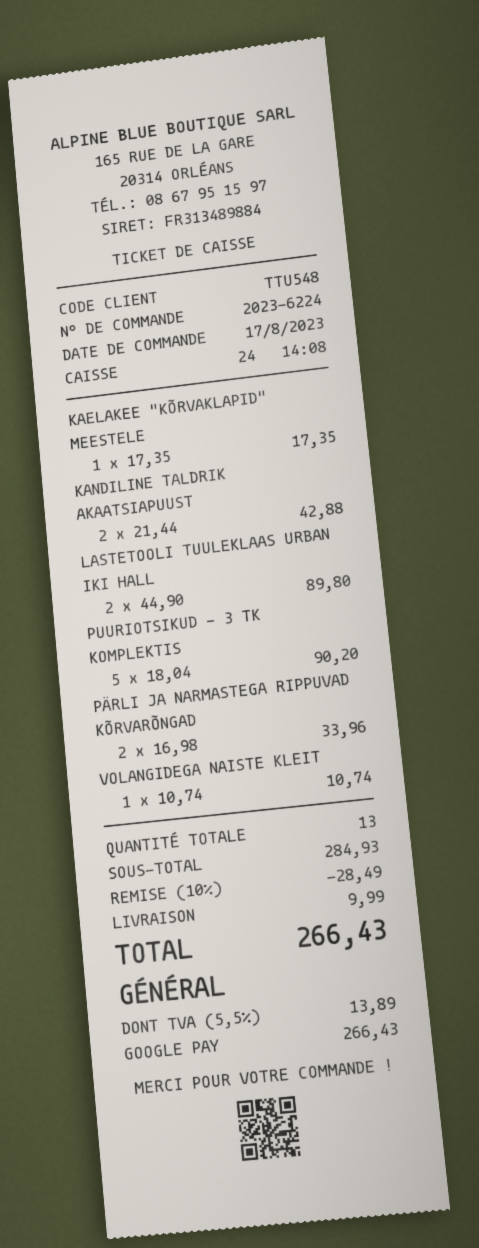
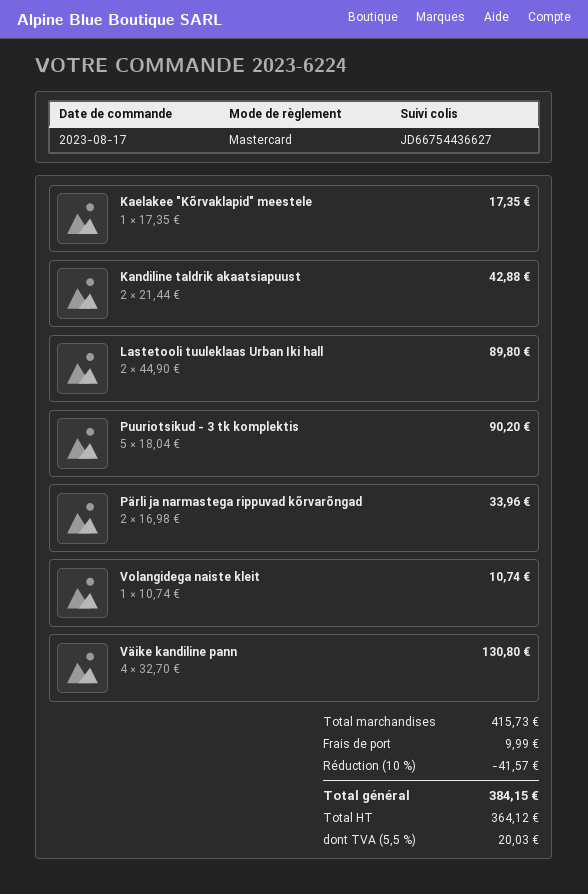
payment method: Google Pay -> Mastercard
Väike kandiline pann: none -> 4 x 32.70 = 130.80
subtotal: 284.93 -> 415.73
discount: 10% = 28.49 -> 10% = 41.57
tax: 5.5% = 13.89 -> 5.5% = 20.03
total: 266.43 -> 384.15

